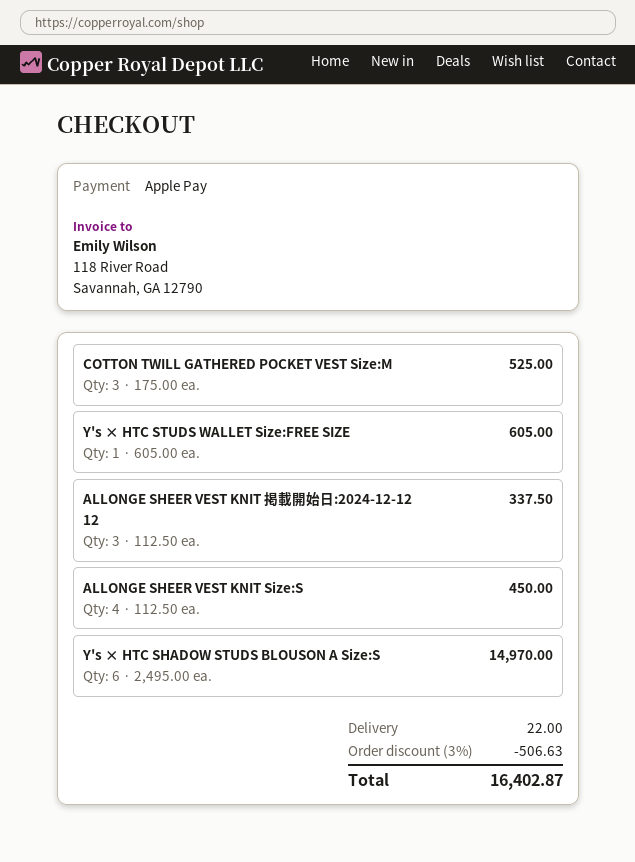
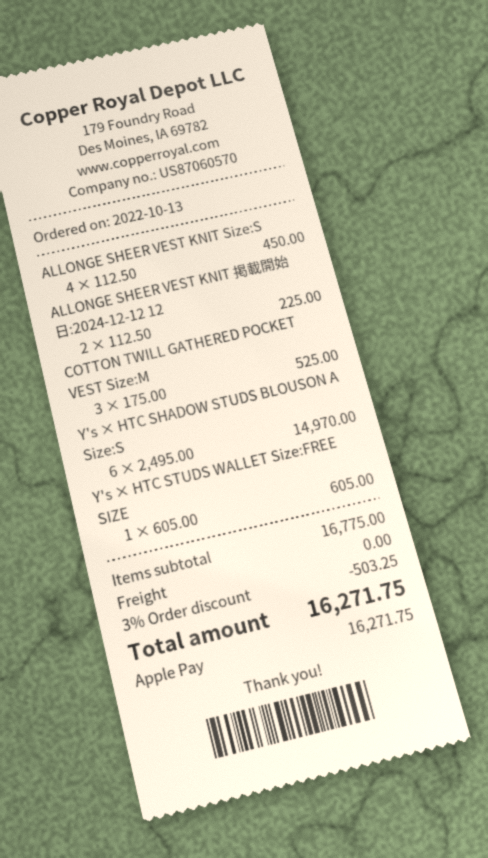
ALLONGE SHEER VEST KNIT 掲載開始日:2024-12-12 12: 3 x 112.50 = 337.50 -> 2 x 112.50 = 225.00
discount: 3% = 506.63 -> 3% = 503.25
shipping: 22.00 -> 0.00
total: 16402.87 -> 16271.75

